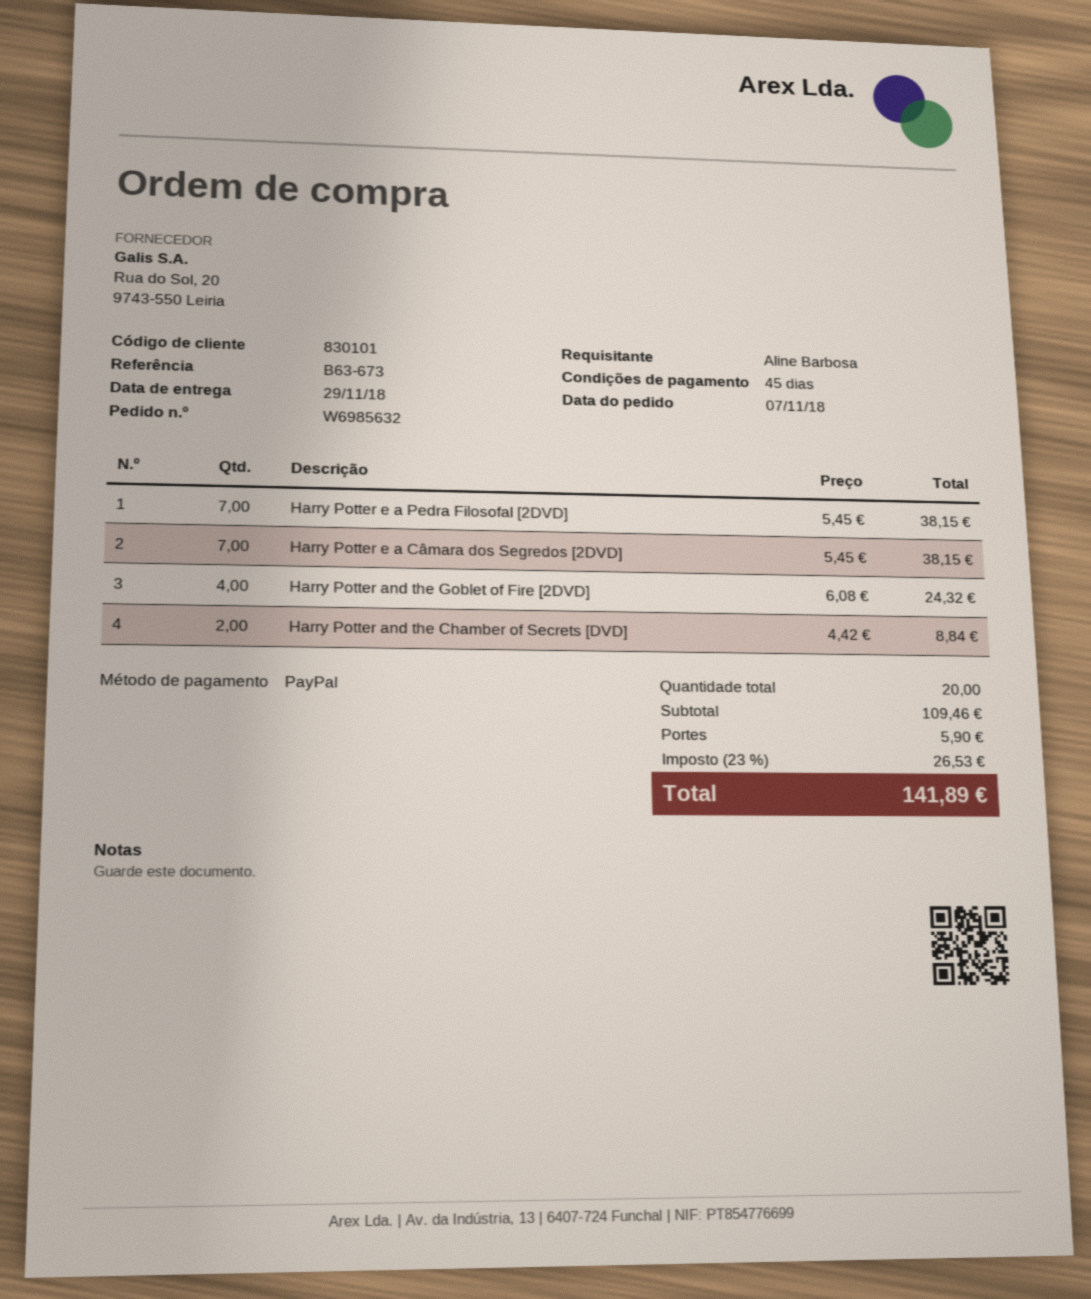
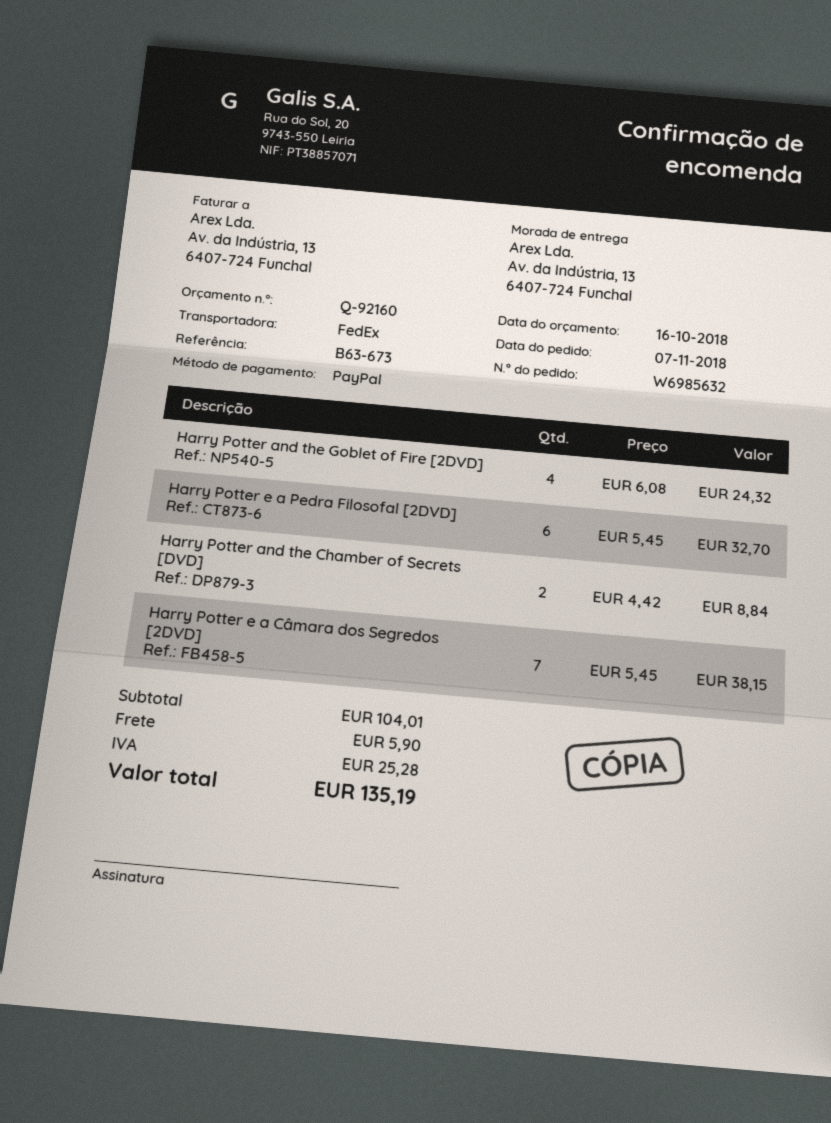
Harry Potter e a Pedra Filosofal [2DVD]: 7 x 5.45 = 38.15 -> 6 x 5.45 = 32.70
subtotal: 109.46 -> 104.01
tax: 26.53 -> 25.28
total: 141.89 -> 135.19

